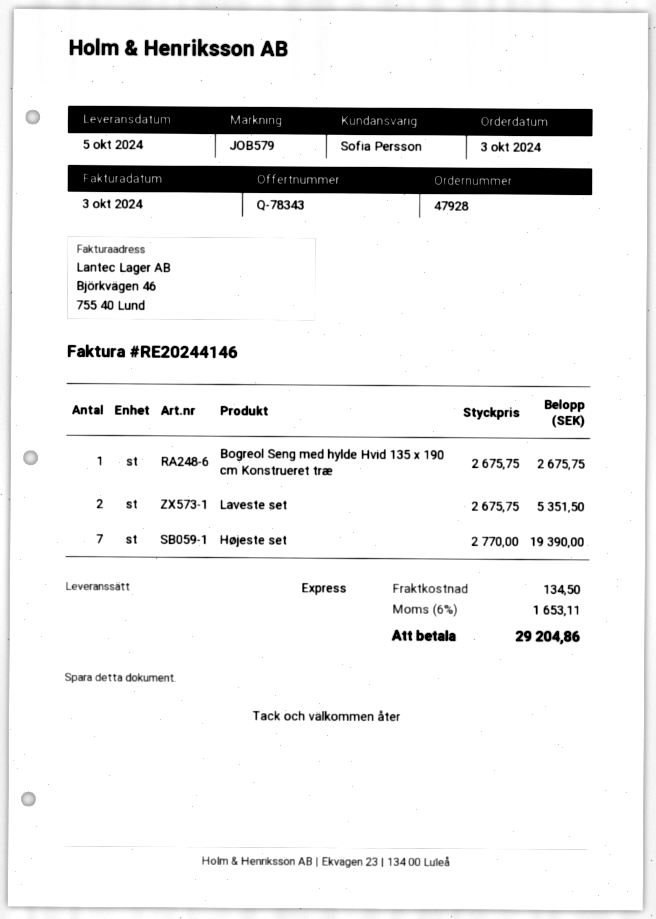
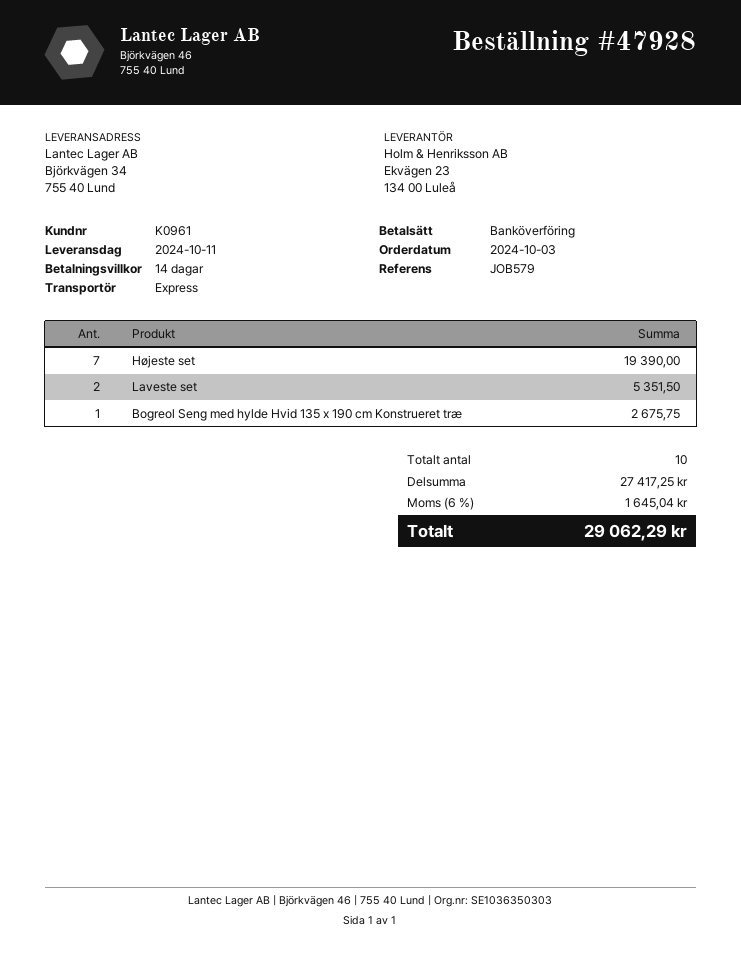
delivery date: 2024-10-05 -> 2024-10-11
shipping: 134.50 -> none
tax: 6% = 1653.11 -> 6% = 1645.04
total: 29204.86 -> 29062.29

